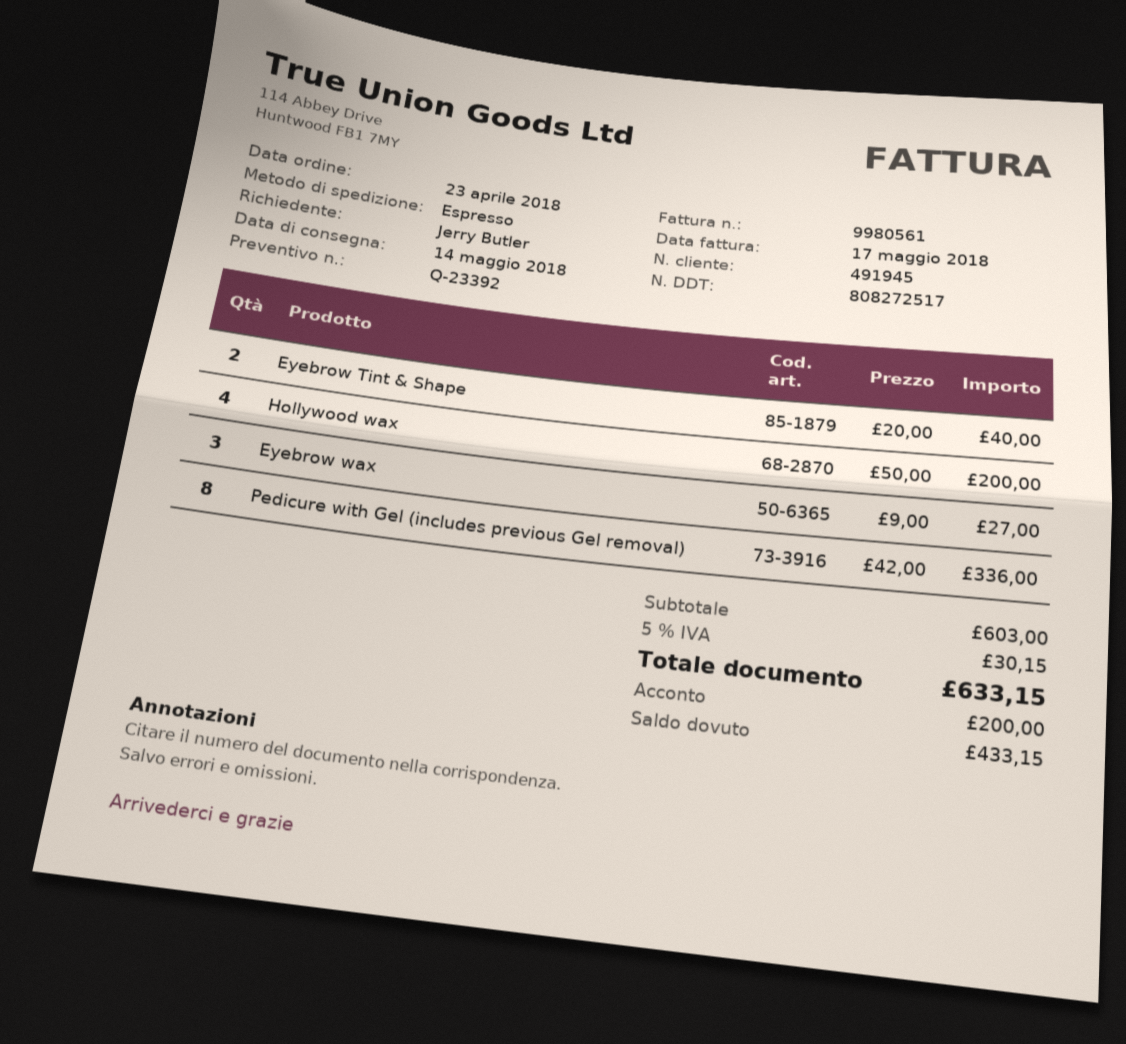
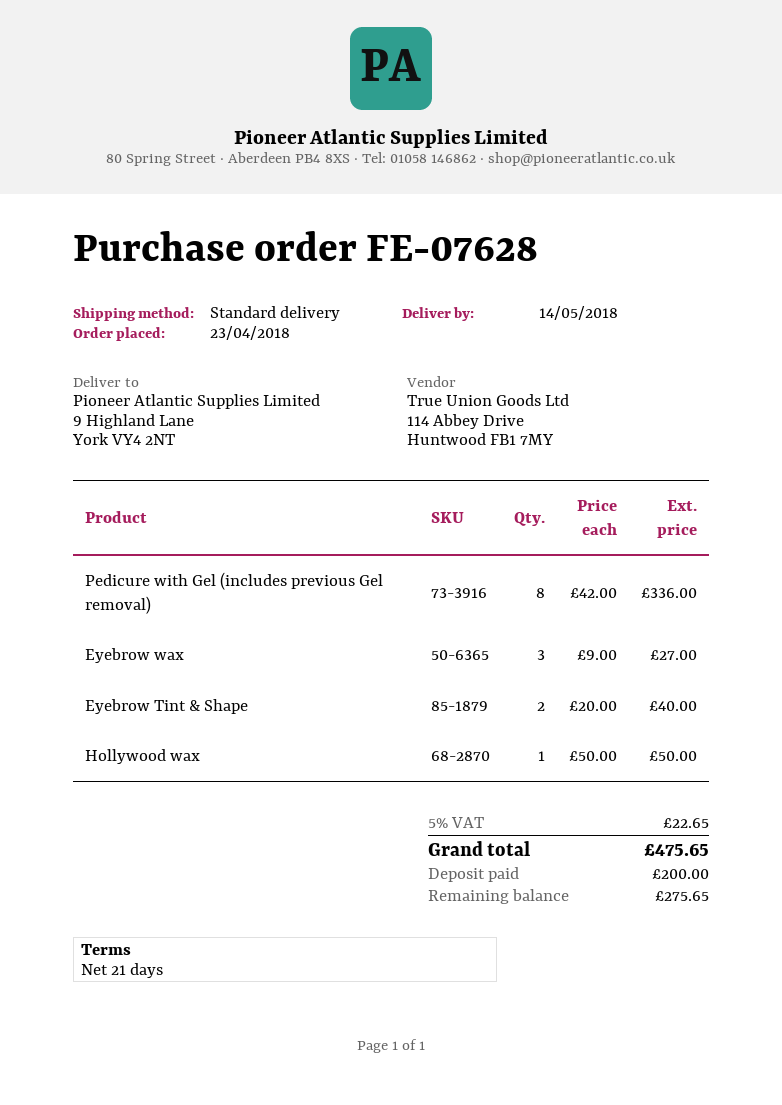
shipping method: express -> standard
Hollywood wax: 4 x 50.00 = 200.00 -> 1 x 50.00 = 50.00
tax: 5% = 30.15 -> 5% = 22.65
total: 633.15 -> 475.65
balance: 433.15 -> 275.65

